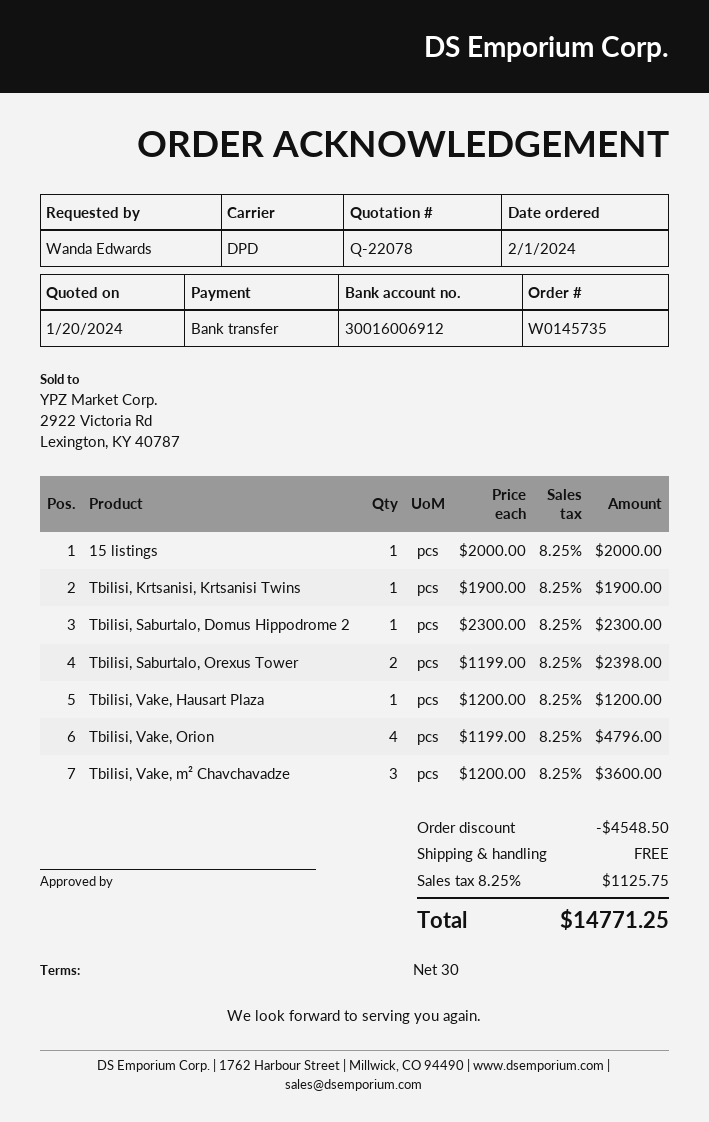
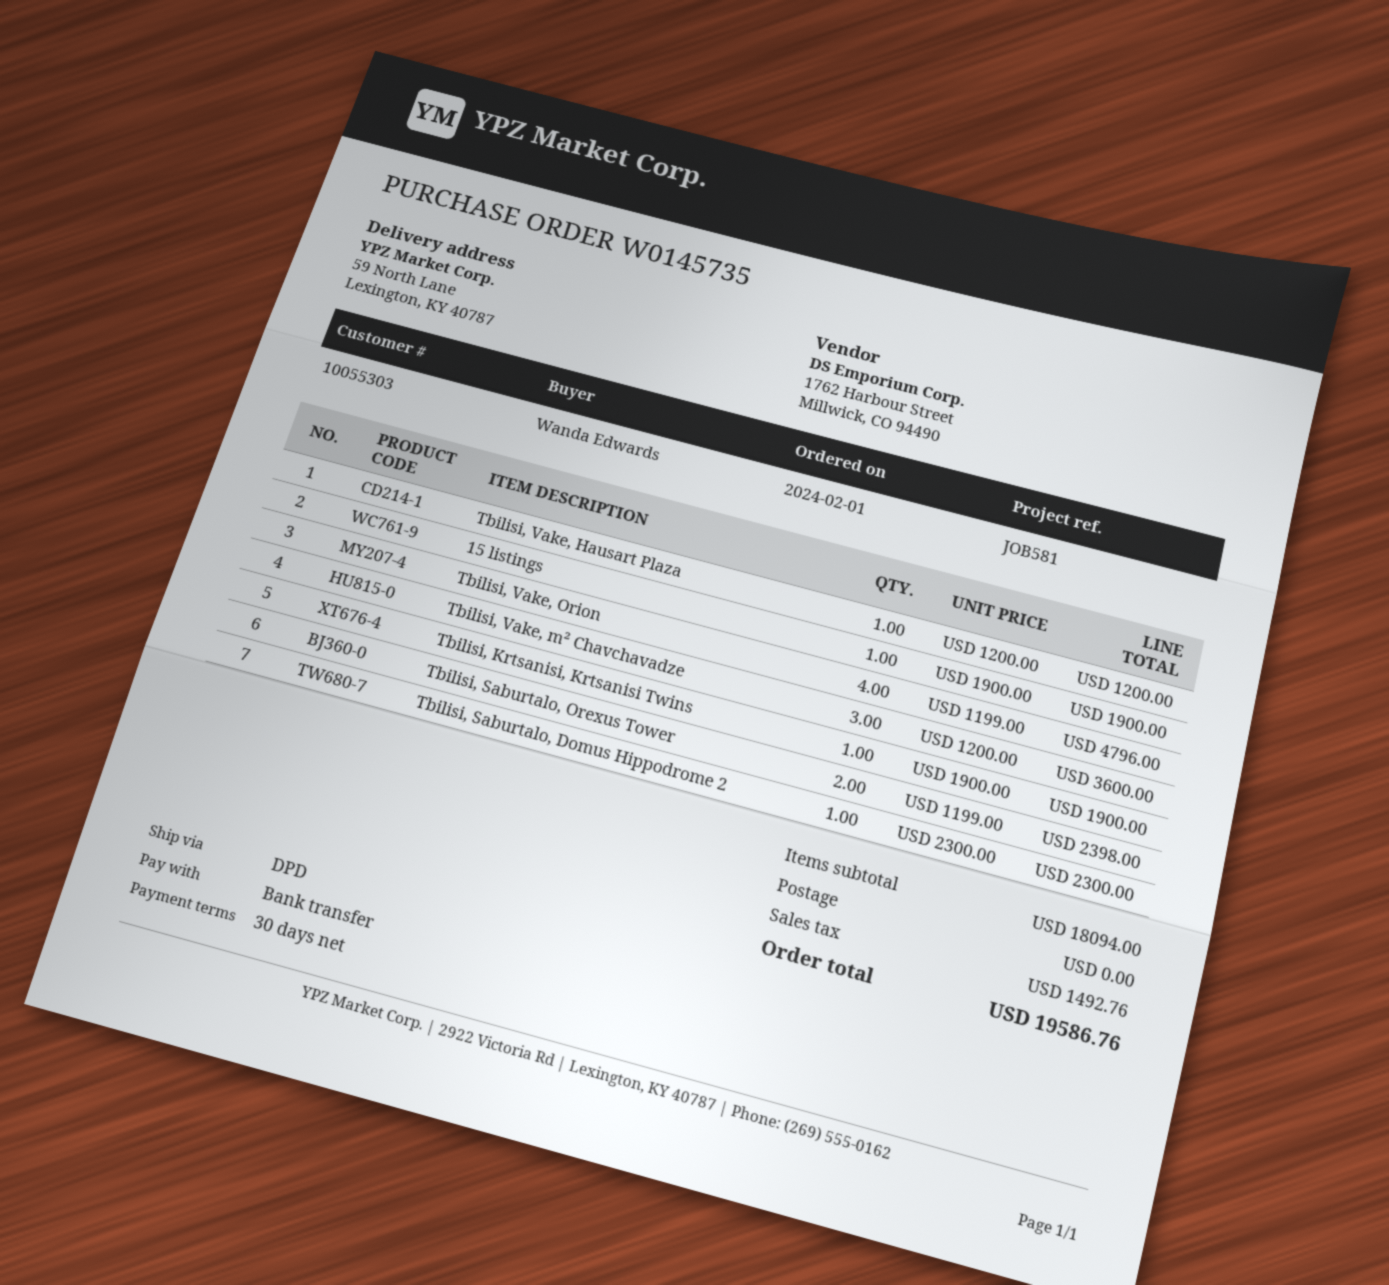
15 listings: 1 x 2000.00 = 2000.00 -> 1 x 1900.00 = 1900.00
discount: 4548.50 -> none
tax: 1125.75 -> 1492.76
total: 14771.25 -> 19586.76

